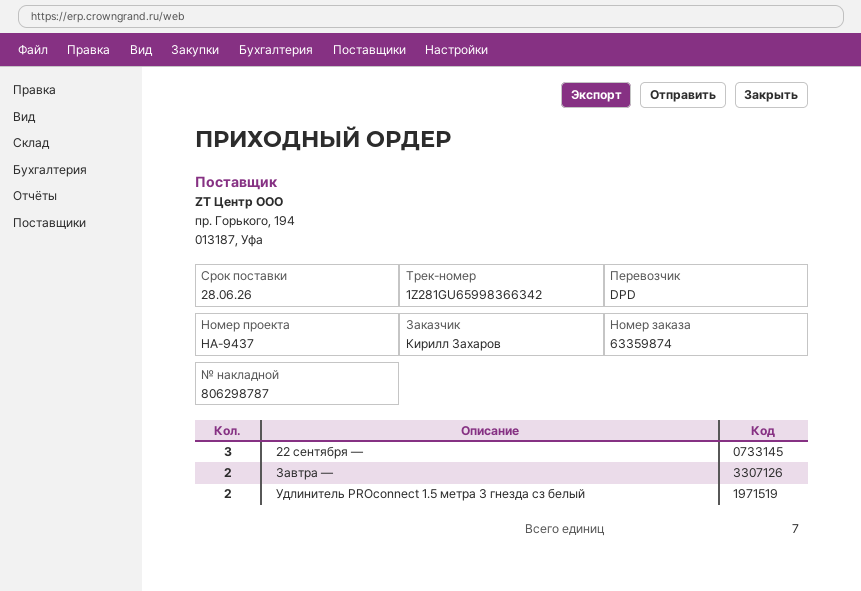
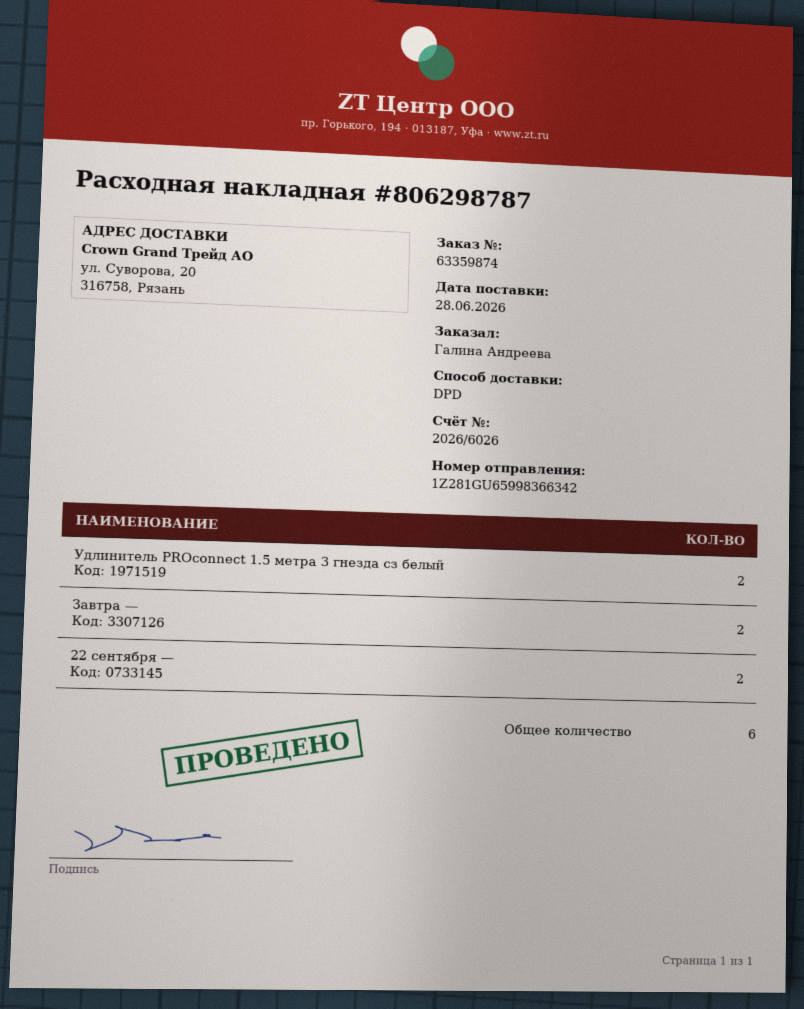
ordered by: Кирилл Захаров -> Галина Андреева
22 сентября —: 3 -> 2
total quantity: 7 -> 6

